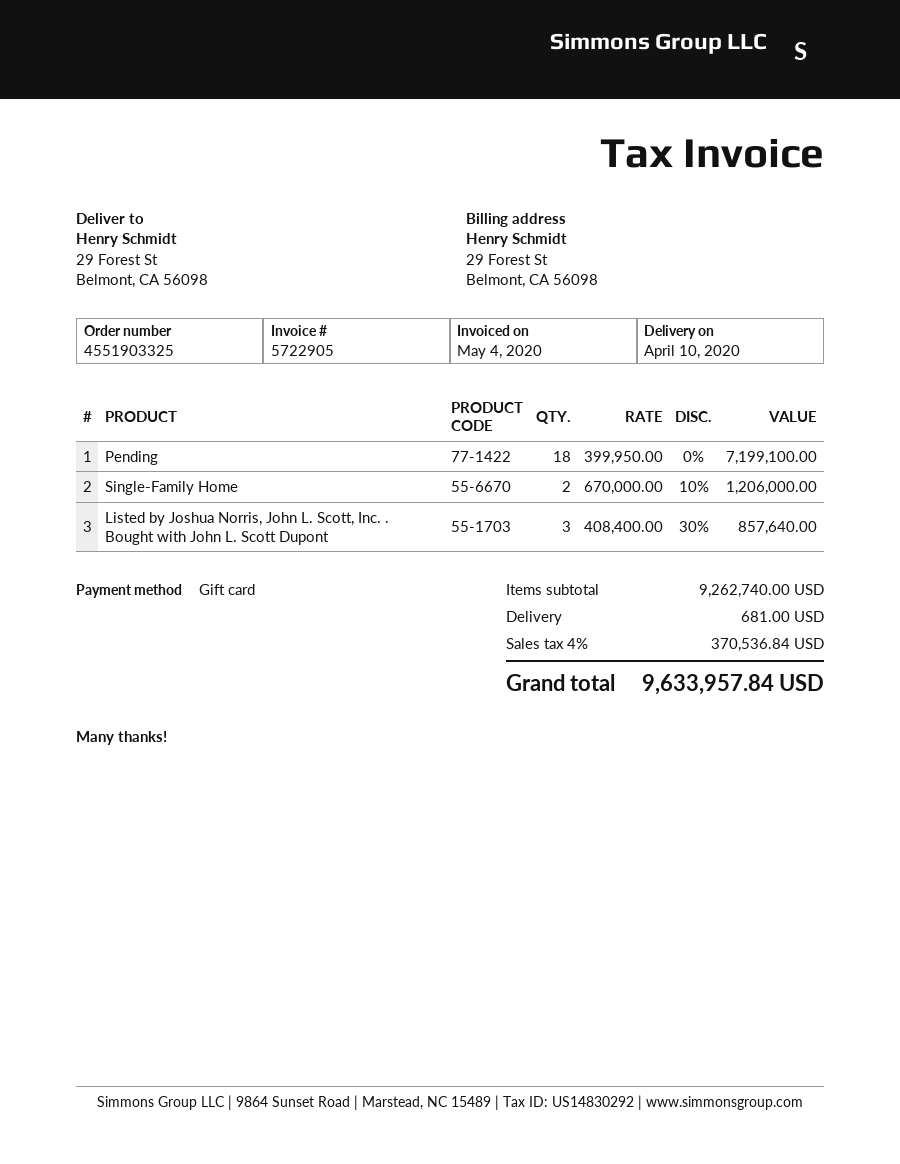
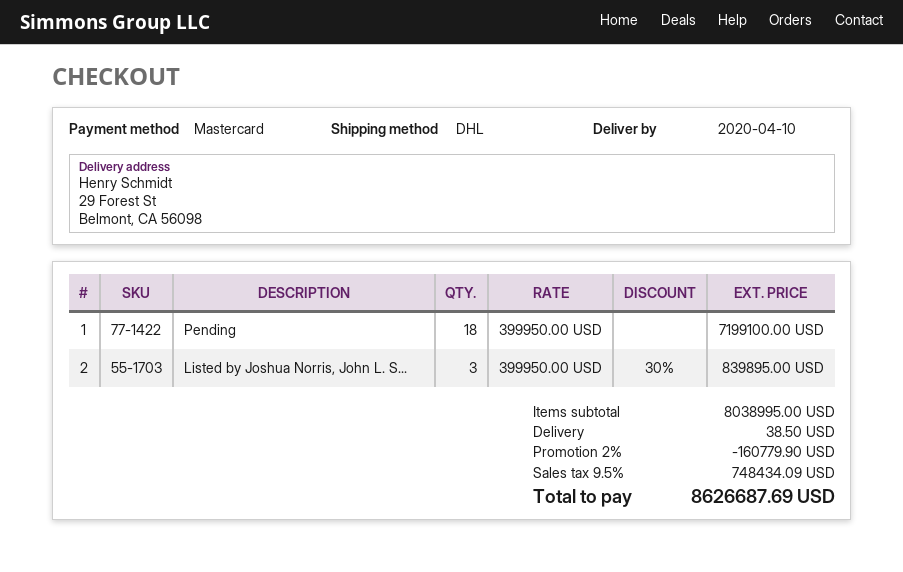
payment method: gift card -> Mastercard
Single-Family Home: 2 x 670000.00 - 10% = 1206000.00 -> none
Listed by Joshua Norris, John L. Scott, Inc. . Bought with John L. Scott Dupont: 3 x 408400.00 - 30% = 857640.00 -> 3 x 399950.00 - 30% = 839895.00
subtotal: 9262740.00 -> 8038995.00
discount: none -> 2% = 160779.90
shipping: 681.00 -> 38.50
tax: 4% = 370536.84 -> 9.5% = 748434.09
total: 9633957.84 -> 8626687.69

